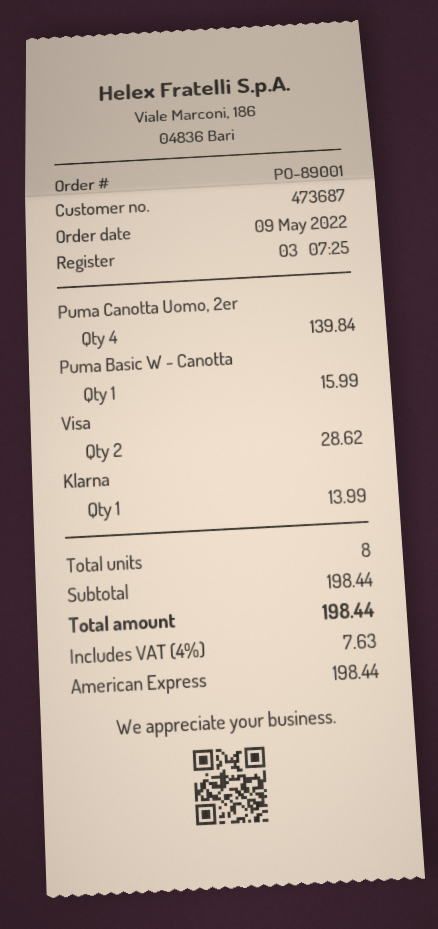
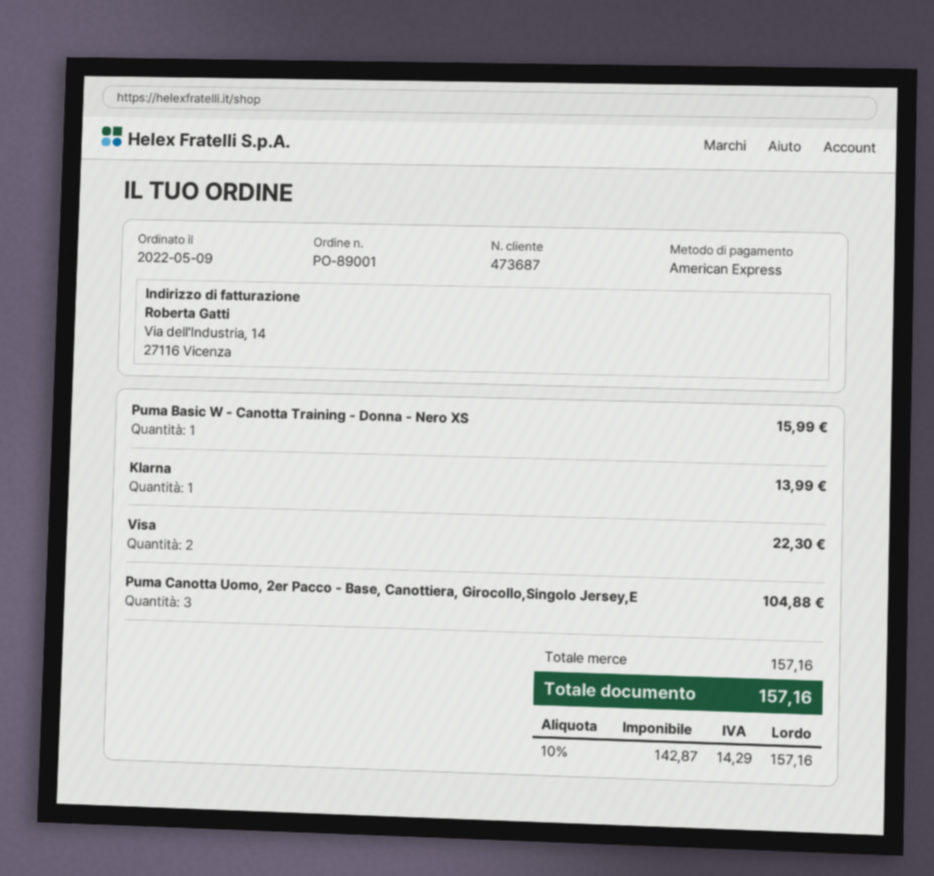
Puma Canotta Uomo, 2er: 4 for 139.84 -> 3 for 104.88
Visa: 2 for 28.62 -> 2 for 22.30
subtotal: 198.44 -> 157.16
tax: 4% = 7.63 -> 10% = 14.29
total: 198.44 -> 157.16

